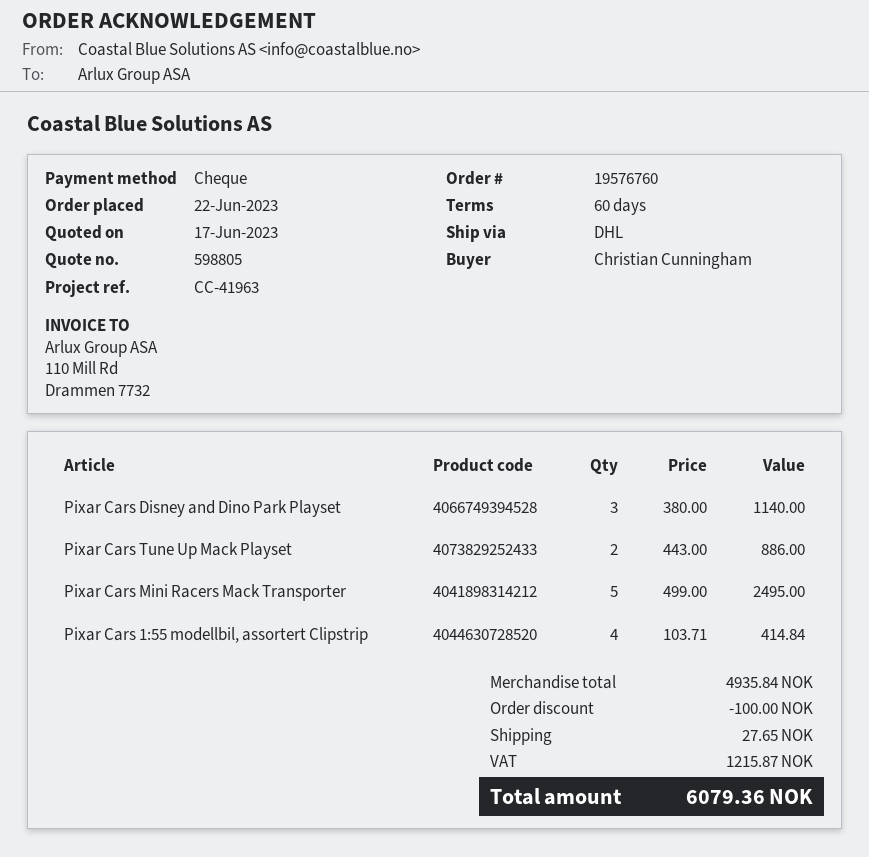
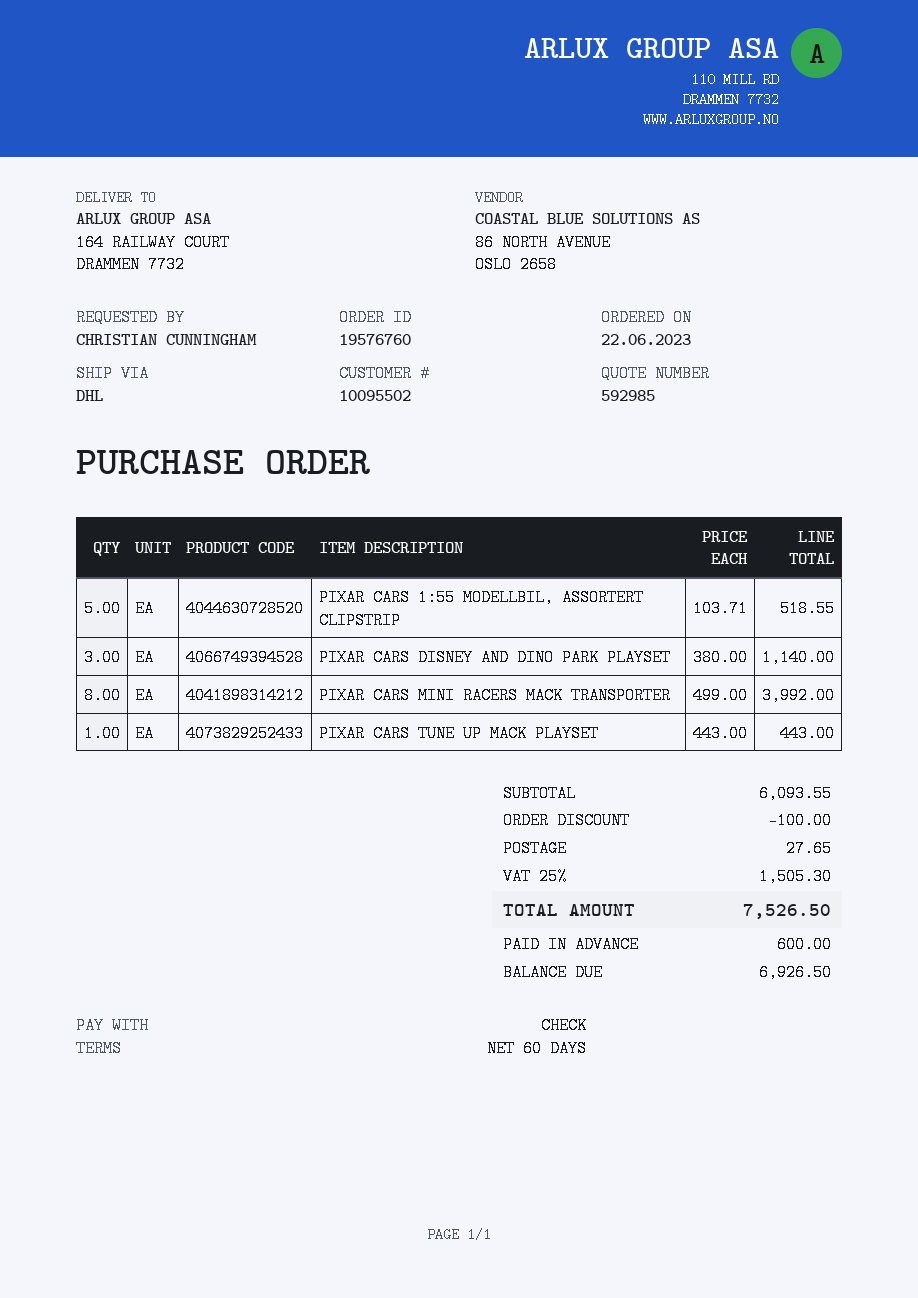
quote number: 598805 -> 592985
Pixar Cars Tune Up Mack Playset: 2 x 443.00 = 886.00 -> 1 x 443.00 = 443.00
Pixar Cars Mini Racers Mack Transporter: 5 x 499.00 = 2495.00 -> 8 x 499.00 = 3992.00
Pixar Cars 1:55 modellbil, assortert Clipstrip: 4 x 103.71 = 414.84 -> 5 x 103.71 = 518.55
subtotal: 4935.84 -> 6093.55
tax: 1215.87 -> 1505.30
total: 6079.36 -> 7526.50

